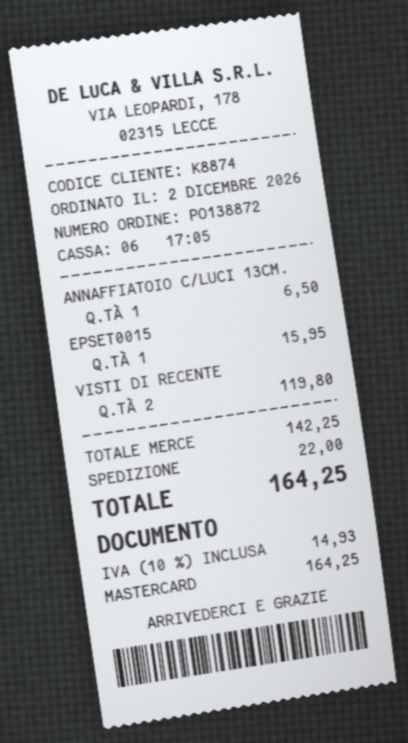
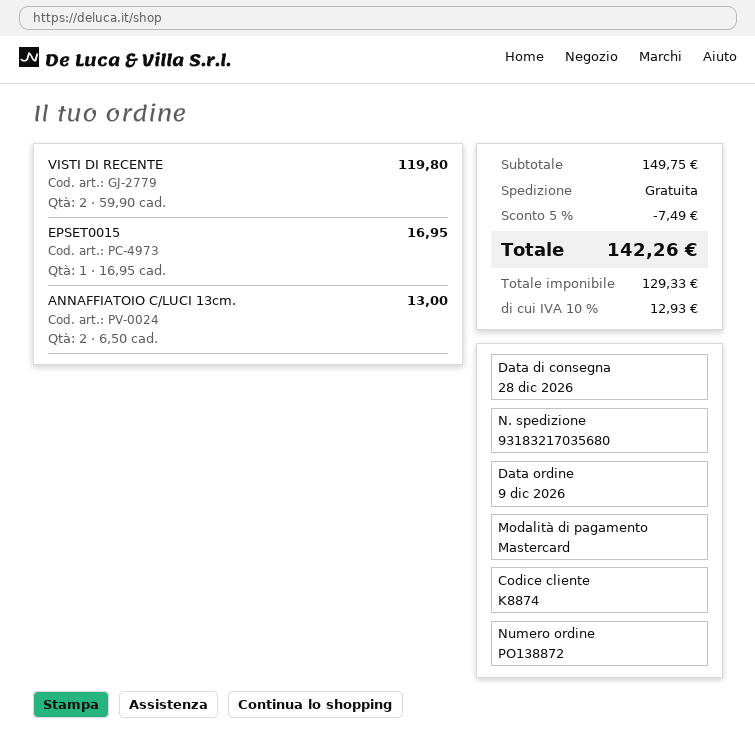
order date: 2026-12-02 -> 2026-12-09
ANNAFFIATOIO C/LUCI 13CM.: 1 for 6.50 -> 2 for 13.00
EPSET0015: 1 for 15.95 -> 1 for 16.95
subtotal: 142.25 -> 149.75
discount: none -> 5% = 7.49
shipping: 22.00 -> 0.00
tax: 10% = 14.93 -> 10% = 12.93
total: 164.25 -> 142.26

